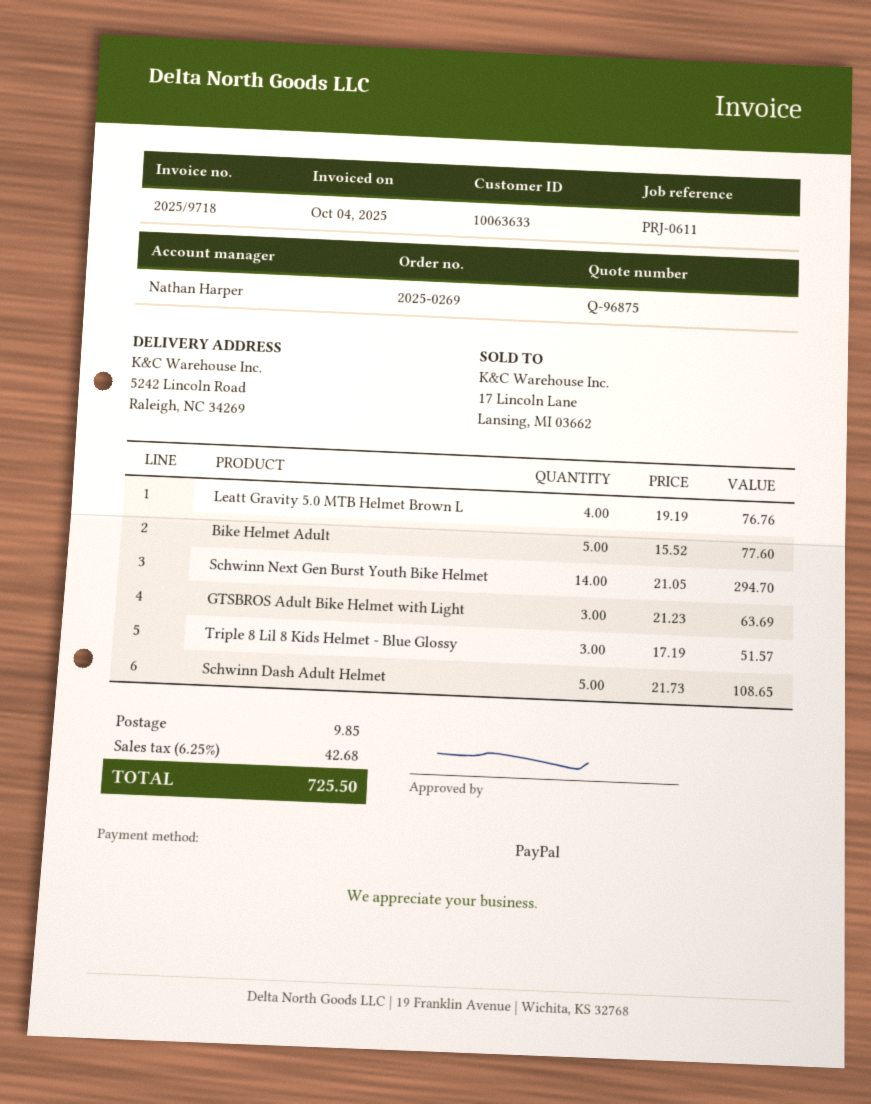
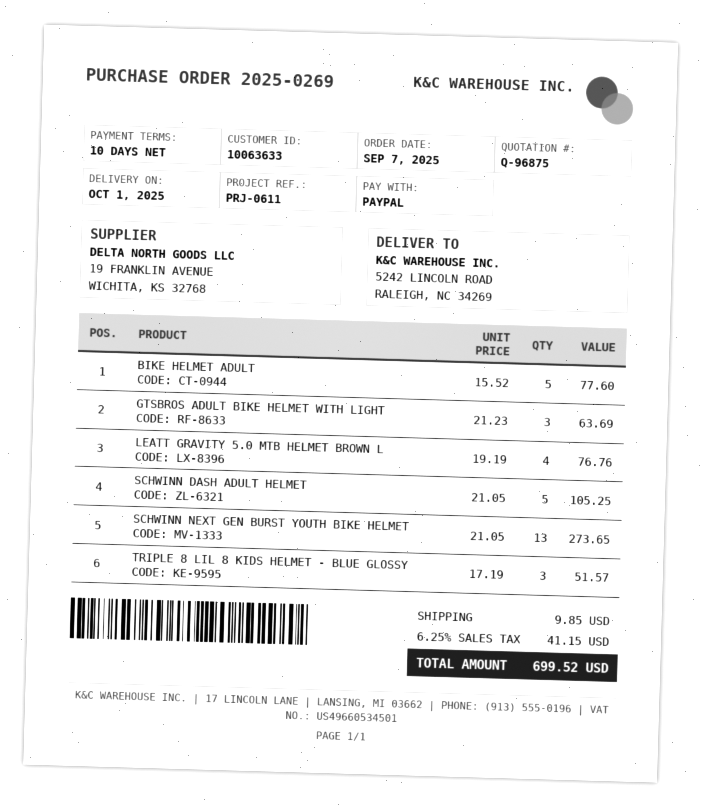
Schwinn Next Gen Burst Youth Bike Helmet: 14 x 21.05 = 294.70 -> 13 x 21.05 = 273.65
Schwinn Dash Adult Helmet: 5 x 21.73 = 108.65 -> 5 x 21.05 = 105.25
tax: 6.25% = 42.68 -> 6.25% = 41.15
total: 725.50 -> 699.52

